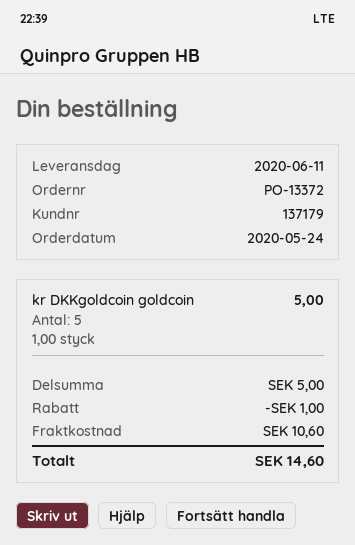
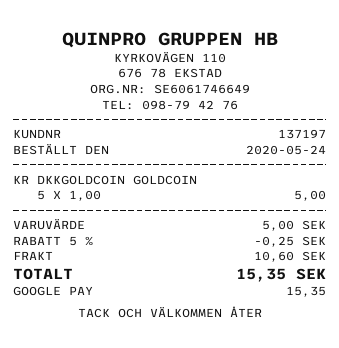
customer number: 137179 -> 137197
discount: 1.00 -> 0.25
total: 14.60 -> 15.35

